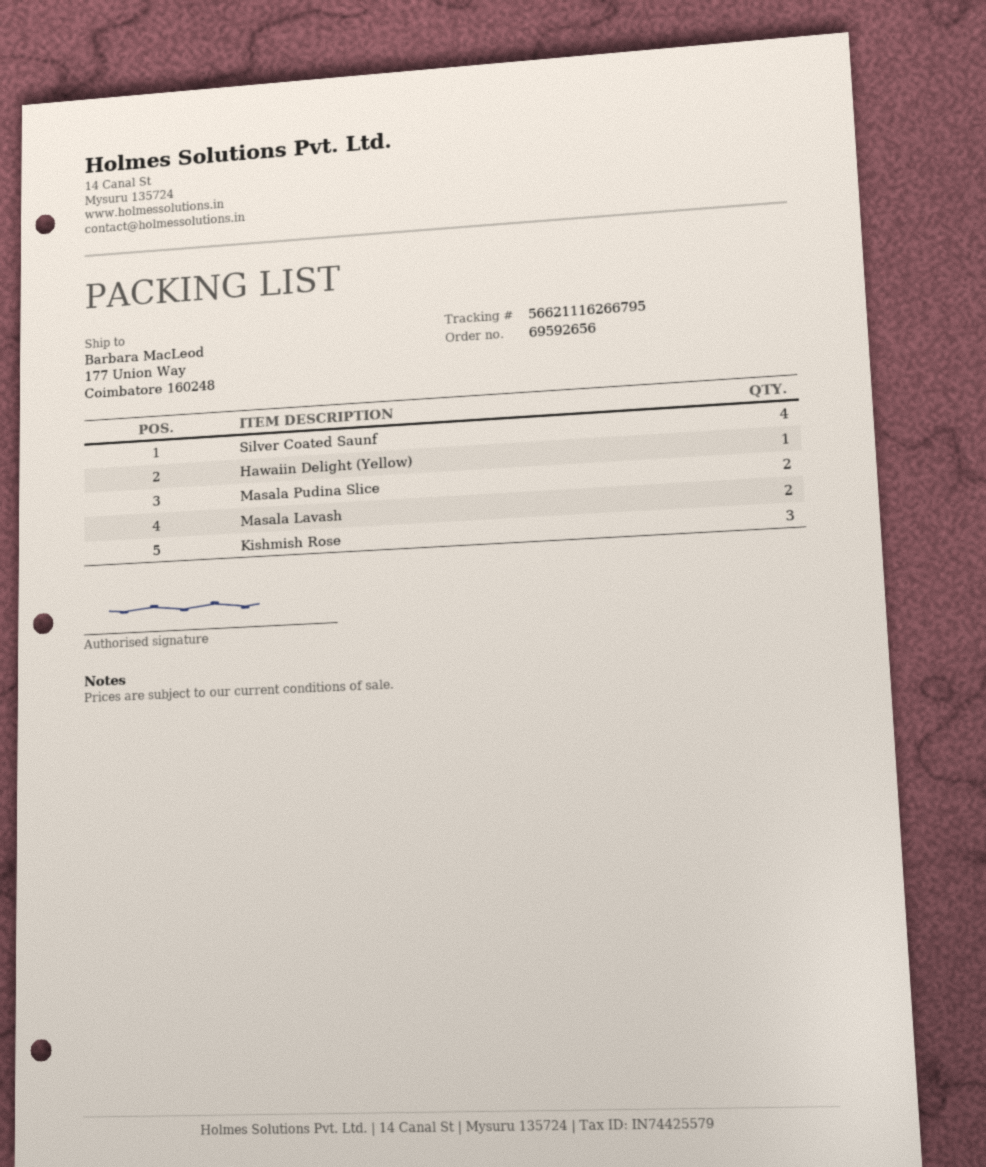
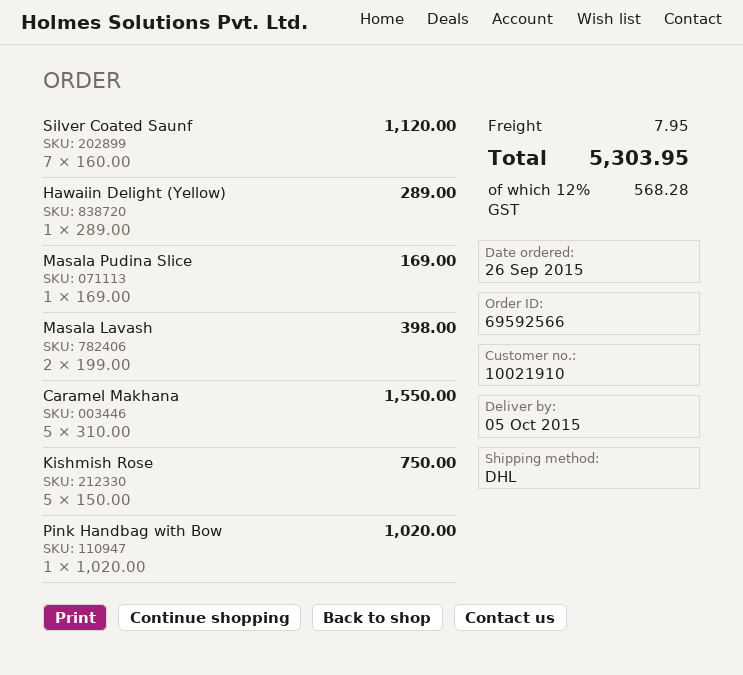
order number: 69592656 -> 69592566
Silver Coated Saunf: 4 -> 7
Masala Pudina Slice: 2 -> 1
Kishmish Rose: 3 -> 5
Caramel Makhana: none -> 5
Pink Handbag with Bow: none -> 1

